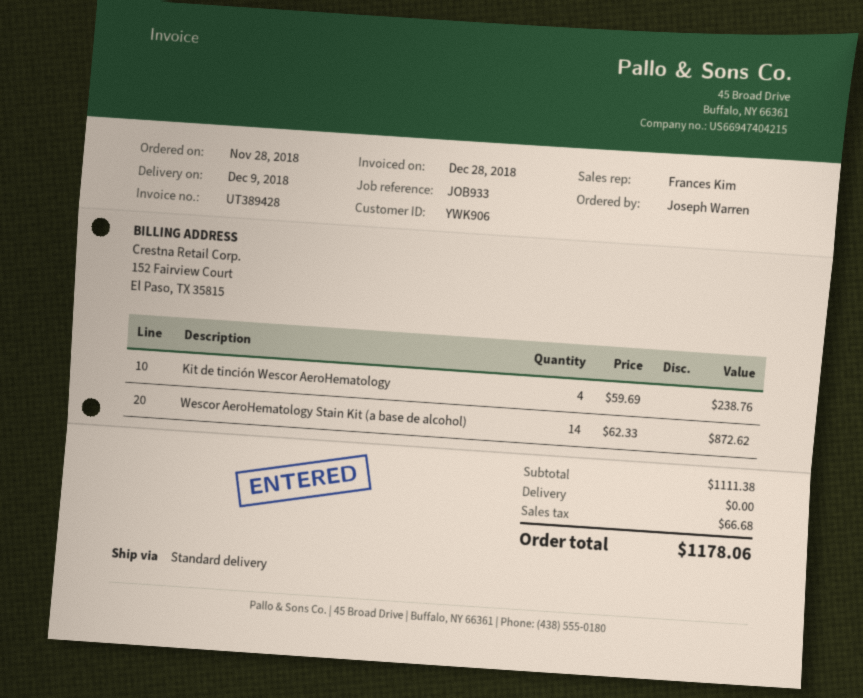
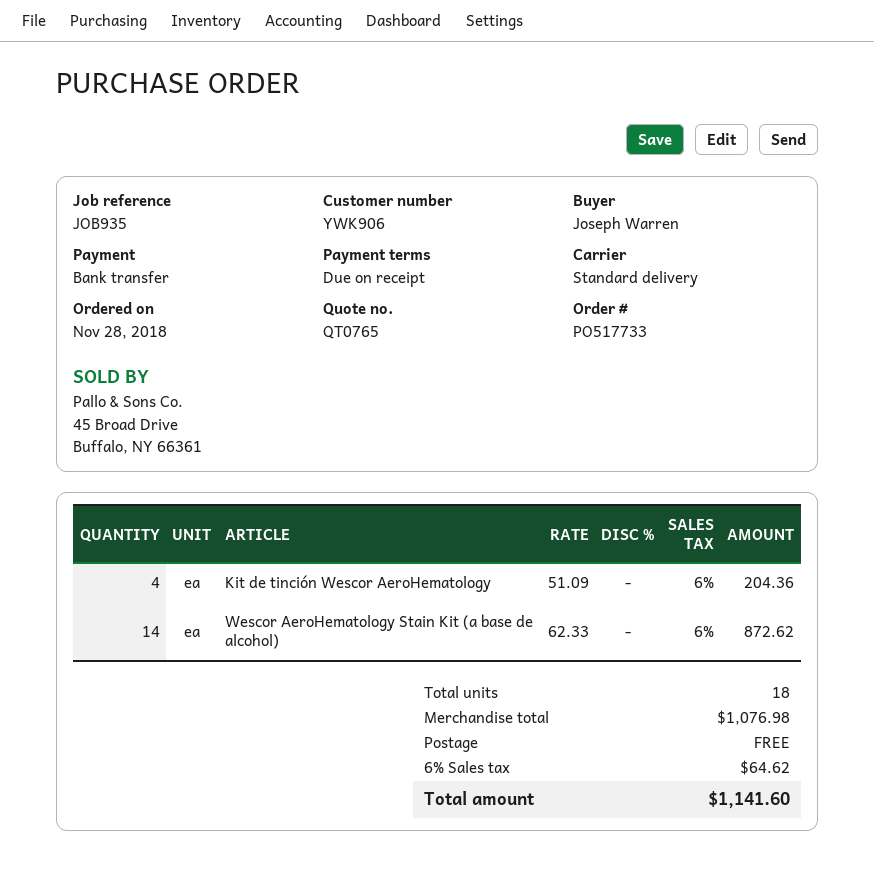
reference: JOB933 -> JOB935
Kit de tinción Wescor AeroHematology: 4 x 59.69 = 238.76 -> 4 x 51.09 = 204.36
subtotal: 1111.38 -> 1076.98
tax: 66.68 -> 64.62
total: 1178.06 -> 1141.60

